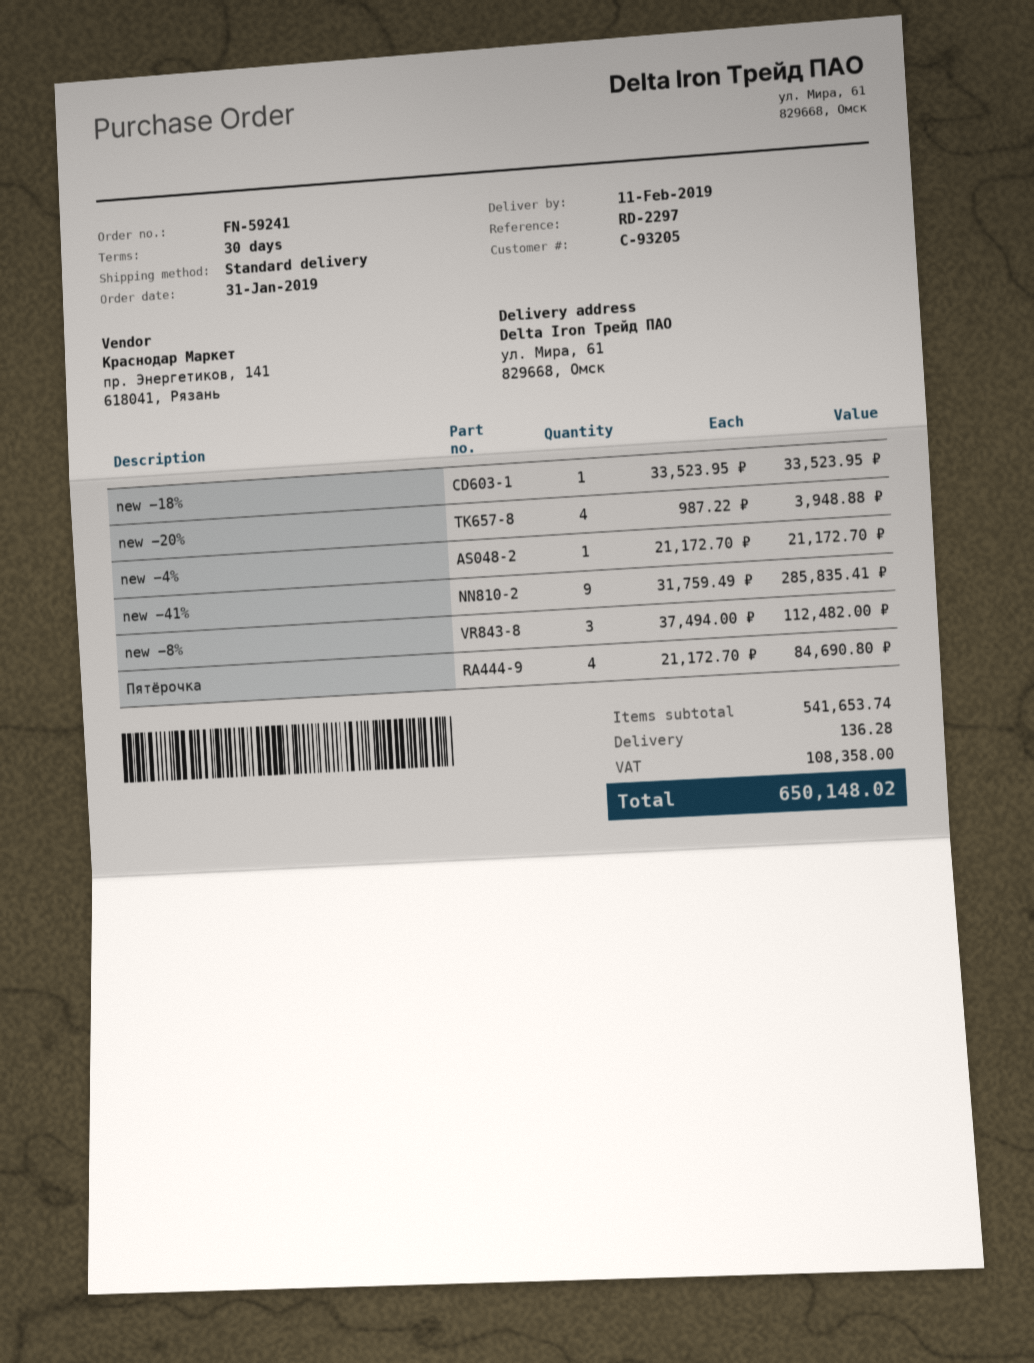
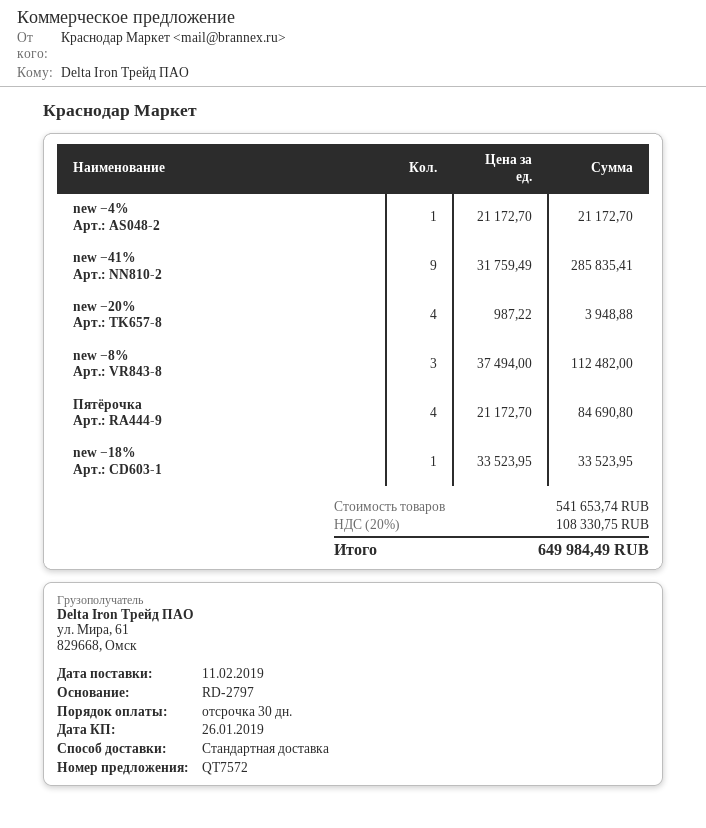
reference: RD-2297 -> RD-2797
shipping: 136.28 -> none
tax: 108358.00 -> 108330.75
total: 650148.02 -> 649984.49

